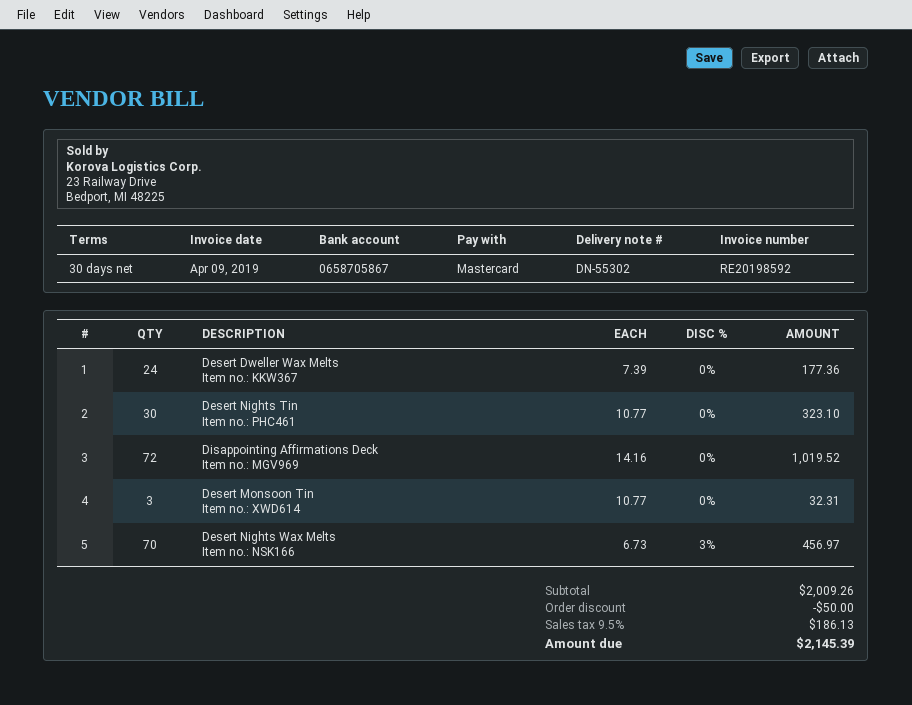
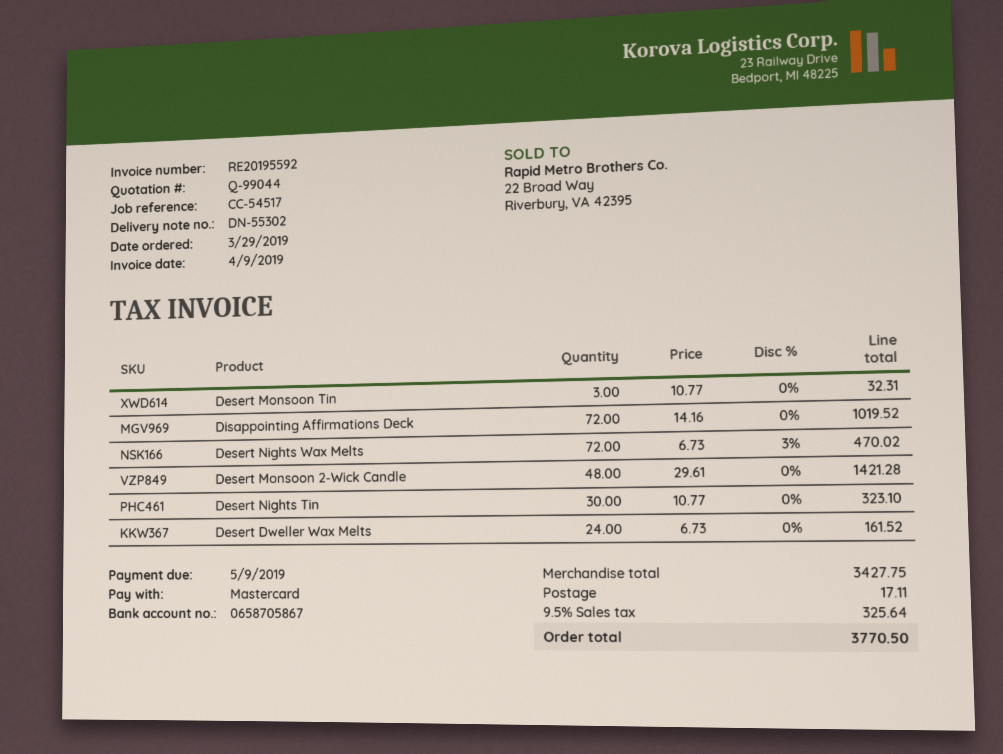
invoice number: RE20198592 -> RE20195592
Desert Dweller Wax Melts: 24 x 7.39 = 177.36 -> 24 x 6.73 = 161.52
Desert Nights Wax Melts: 70 x 6.73 - 3% = 456.97 -> 72 x 6.73 - 3% = 470.02
Desert Monsoon 2-Wick Candle: none -> 48 x 29.61 = 1421.28
subtotal: 2009.26 -> 3427.75
discount: 50.00 -> none
shipping: none -> 17.11
tax: 9.5% = 186.13 -> 9.5% = 325.64
total: 2145.39 -> 3770.50

